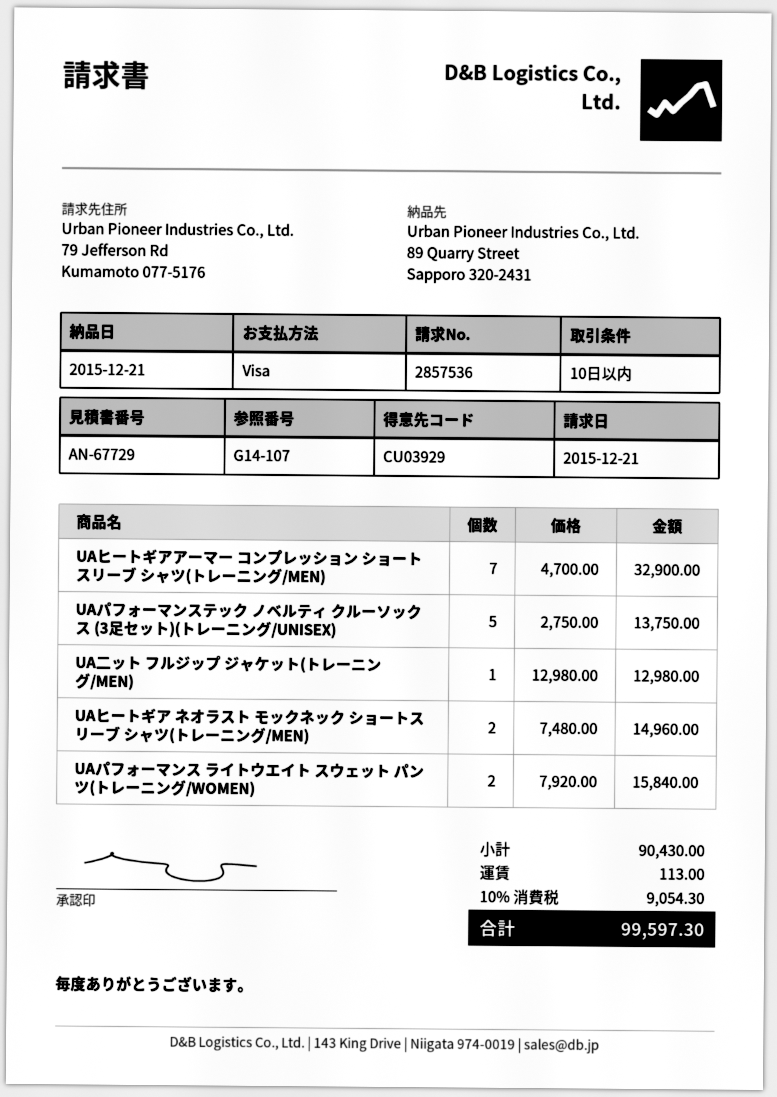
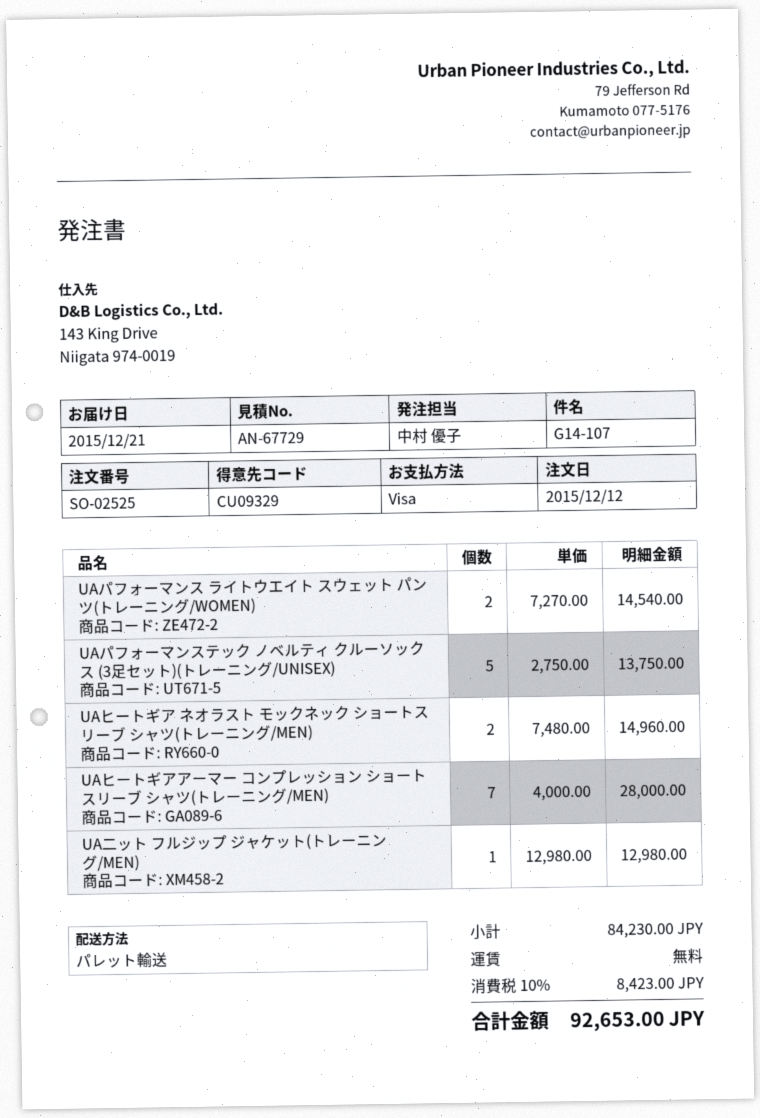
customer number: CU03929 -> CU09329
UAヒートギアアーマー コンプレッション ショートスリーブ シャツ(トレーニング/MEN): 7 x 4700.00 = 32900.00 -> 7 x 4000.00 = 28000.00
UAパフォーマンス ライトウエイト スウェット パンツ(トレーニング/WOMEN): 2 x 7920.00 = 15840.00 -> 2 x 7270.00 = 14540.00
subtotal: 90430.00 -> 84230.00
shipping: 113.00 -> 0.00
tax: 10% = 9054.30 -> 10% = 8423.00
total: 99597.30 -> 92653.00

